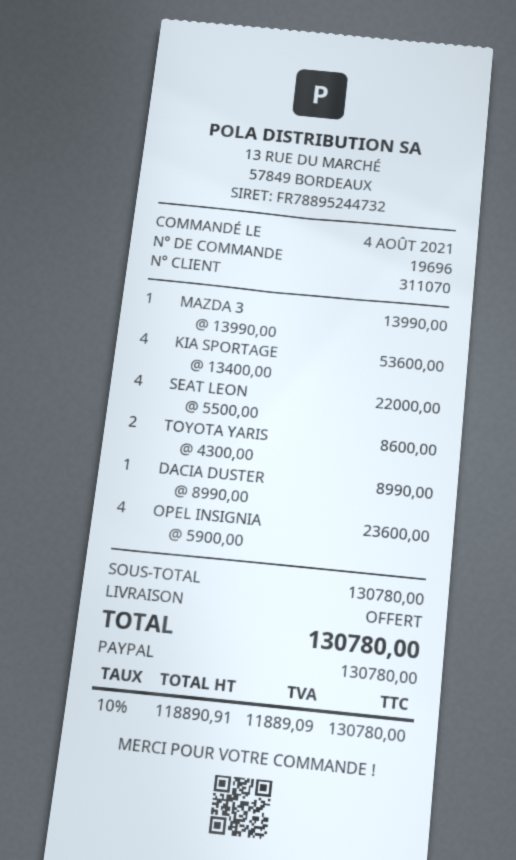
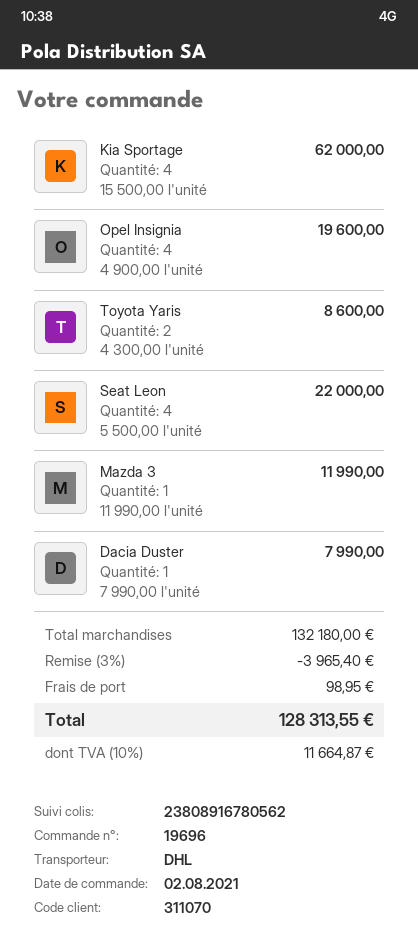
order date: 2021-08-04 -> 2021-08-02
MAZDA 3: 1 x 13990.00 = 13990.00 -> 1 x 11990.00 = 11990.00
KIA SPORTAGE: 4 x 13400.00 = 53600.00 -> 4 x 15500.00 = 62000.00
DACIA DUSTER: 1 x 8990.00 = 8990.00 -> 1 x 7990.00 = 7990.00
OPEL INSIGNIA: 4 x 5900.00 = 23600.00 -> 4 x 4900.00 = 19600.00
subtotal: 130780.00 -> 132180.00
discount: none -> 3% = 3965.40
shipping: 0.00 -> 98.95
tax: 10% = 11889.09 -> 10% = 11664.87
total: 130780.00 -> 128313.55

